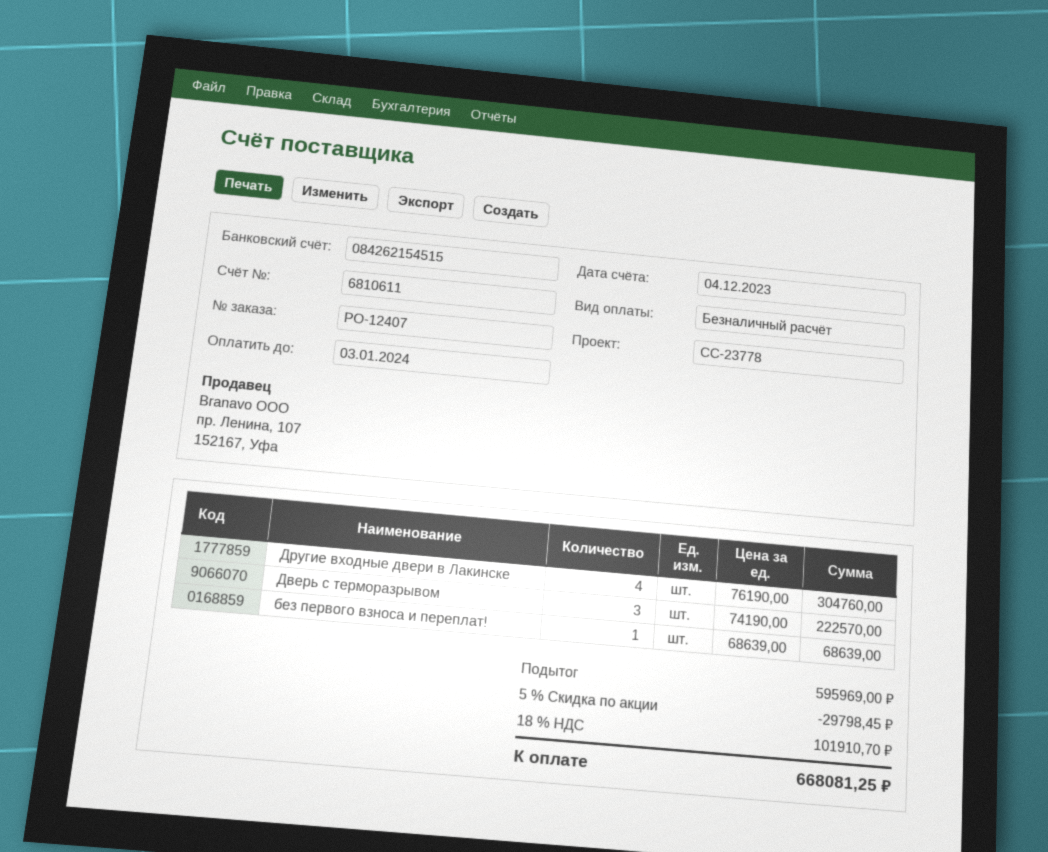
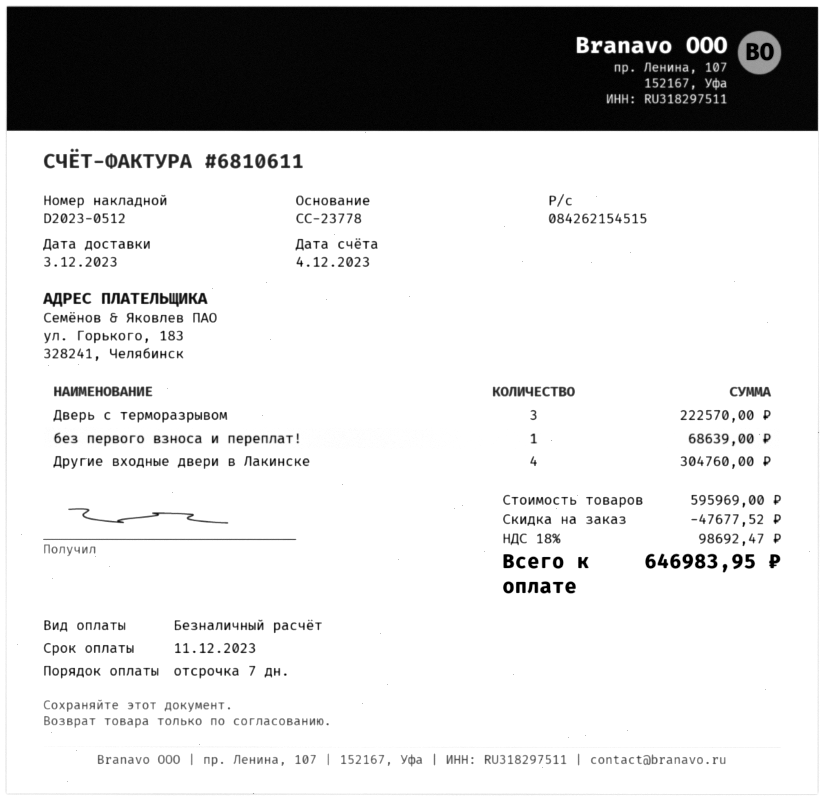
due date: 2024-01-03 -> 2023-12-11
discount: 29798.45 -> 47677.52
tax: 18% = 101910.70 -> 18% = 98692.47
total: 668081.25 -> 646983.95

